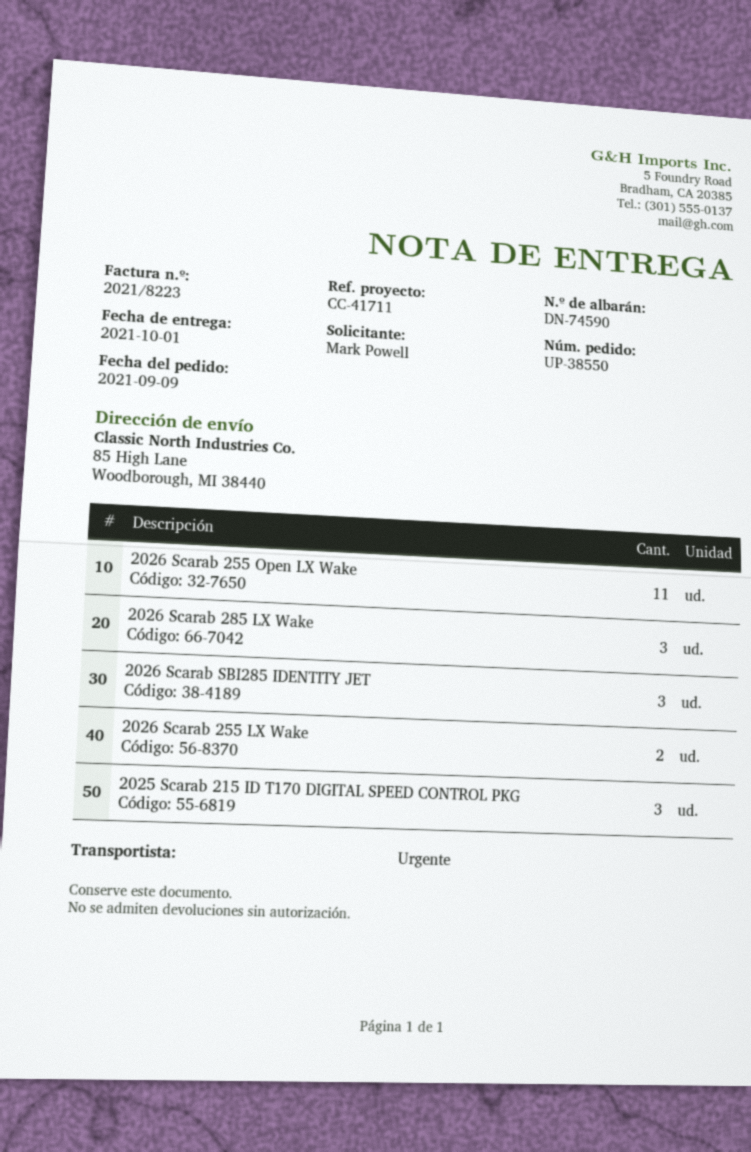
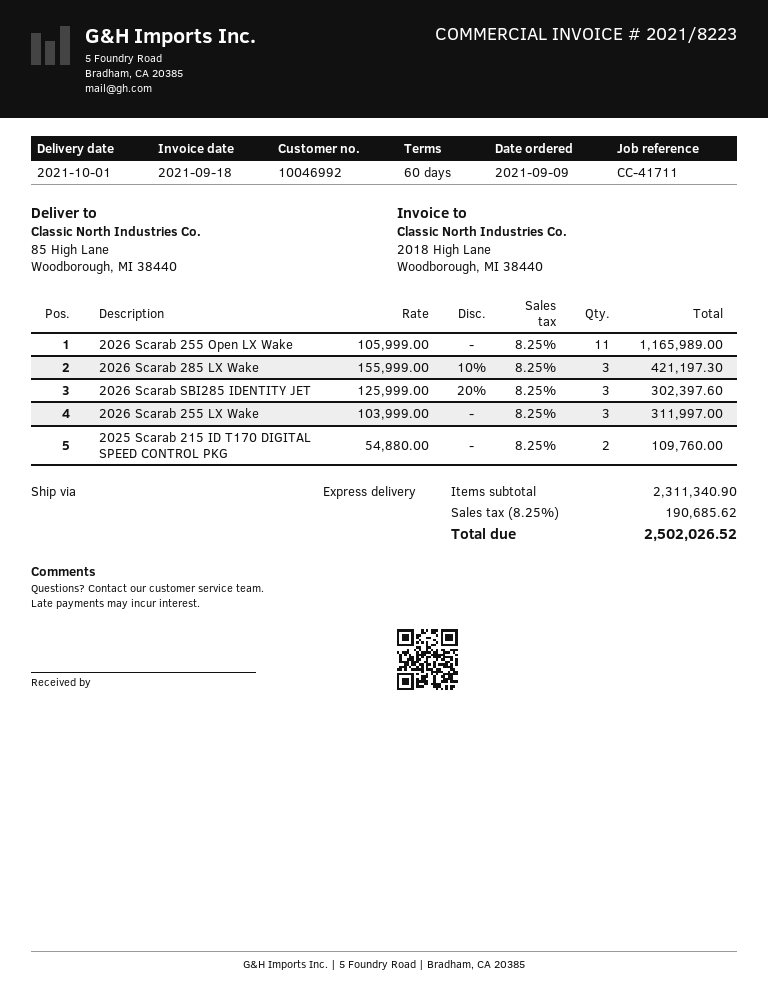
2026 Scarab 255 LX Wake: 2 -> 3
2025 Scarab 215 ID T170 DIGITAL SPEED CONTROL PKG: 3 -> 2

